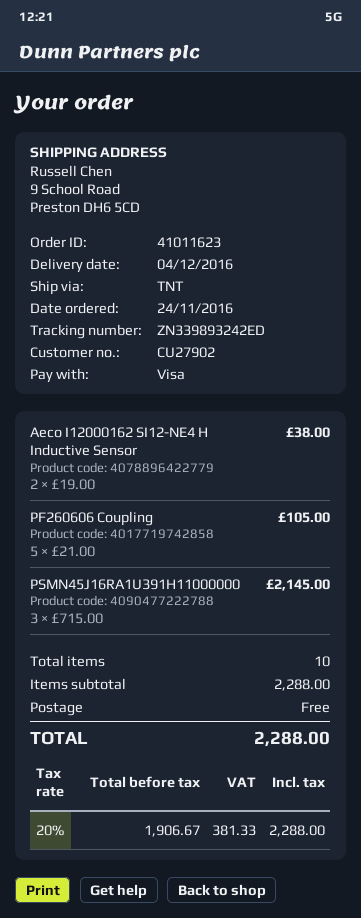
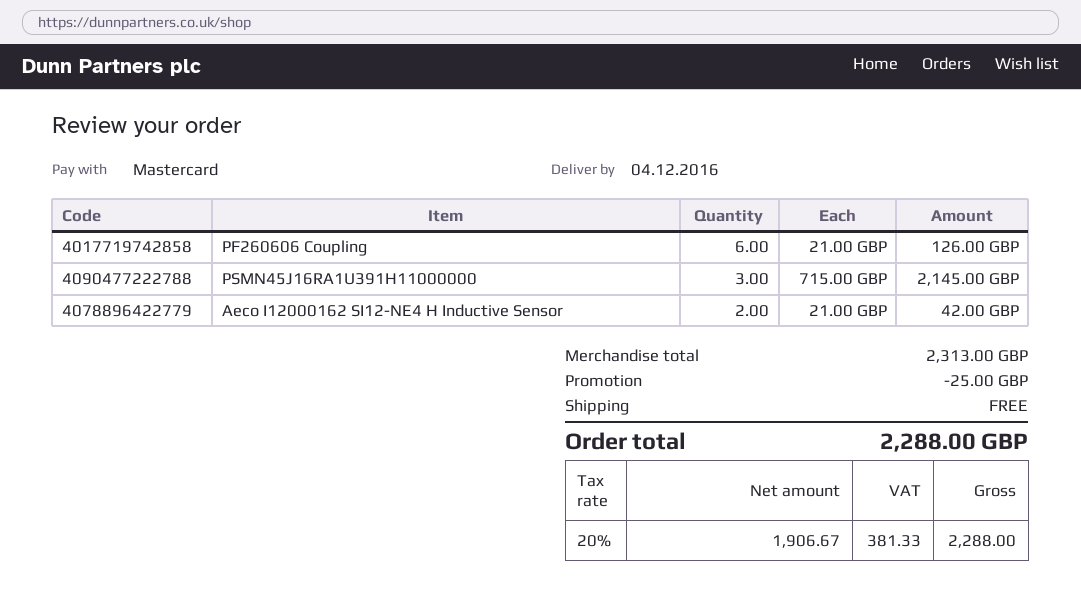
payment method: Visa -> Mastercard
Aeco I12000162 SI12-NE4 H Inductive Sensor: 2 x 19.00 = 38.00 -> 2 x 21.00 = 42.00
PF260606 Coupling: 5 x 21.00 = 105.00 -> 6 x 21.00 = 126.00
subtotal: 2288.00 -> 2313.00
discount: none -> 25.00

